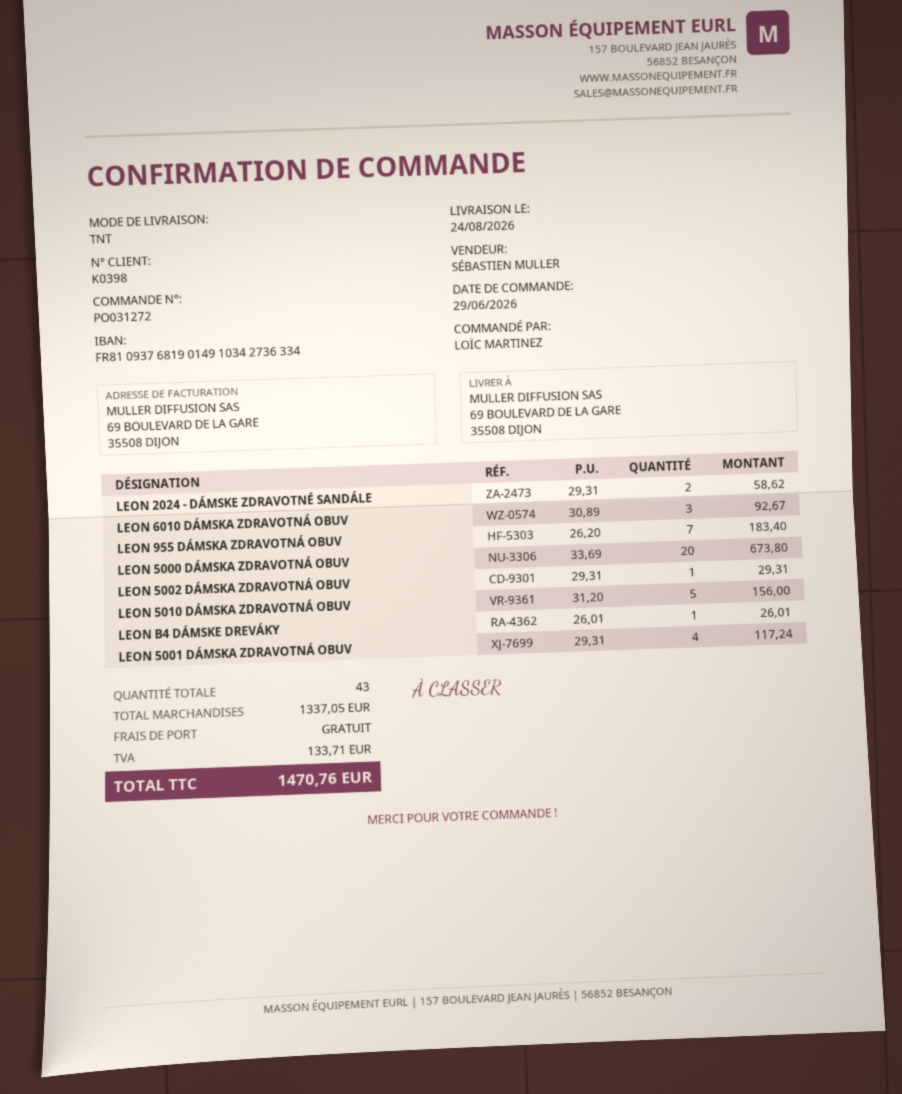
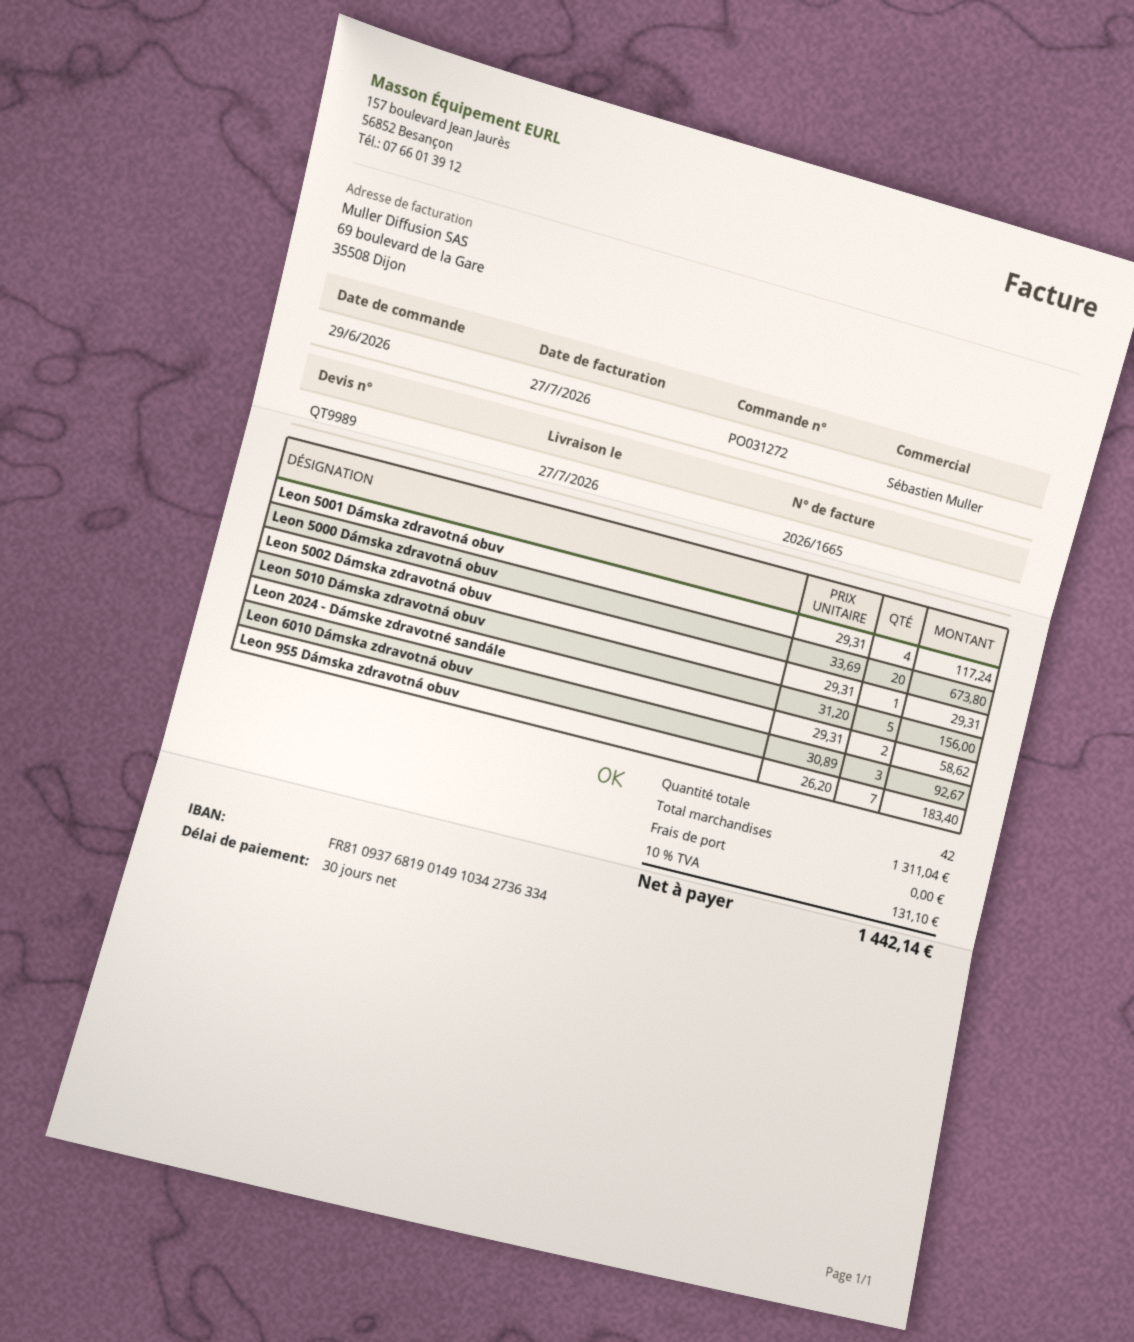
delivery date: 2026-08-24 -> 2026-07-27
LEON B4 DÁMSKE DREVÁKY: 1 x 26.01 = 26.01 -> none
total quantity: 43 -> 42
subtotal: 1337.05 -> 1311.04
tax: 133.71 -> 131.10
total: 1470.76 -> 1442.14

